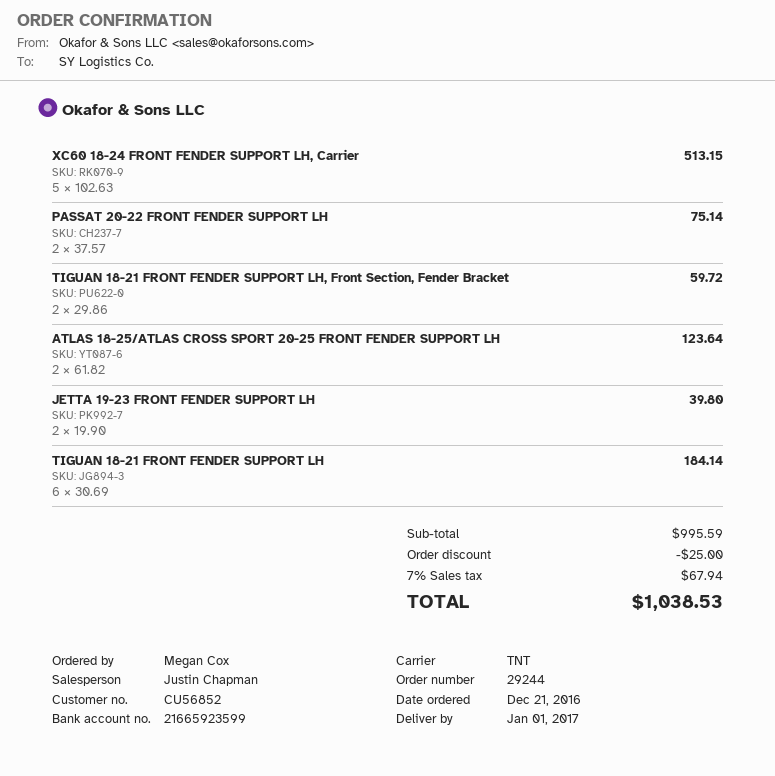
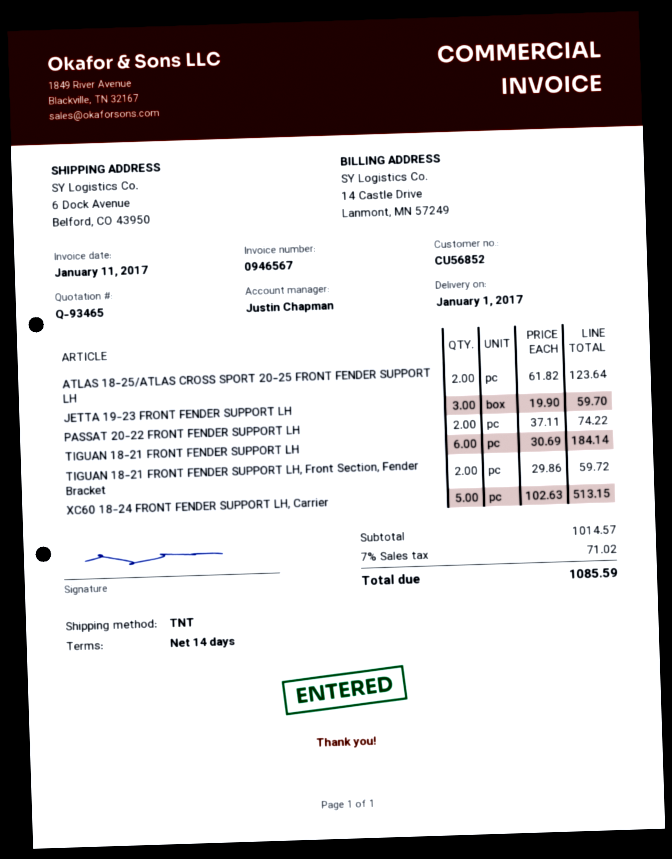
PASSAT 20-22 FRONT FENDER SUPPORT LH: 2 x 37.57 = 75.14 -> 2 x 37.11 = 74.22
JETTA 19-23 FRONT FENDER SUPPORT LH: 2 x 19.90 = 39.80 -> 3 x 19.90 = 59.70
subtotal: 995.59 -> 1014.57
discount: 25.00 -> none
tax: 7% = 67.94 -> 7% = 71.02
total: 1038.53 -> 1085.59

